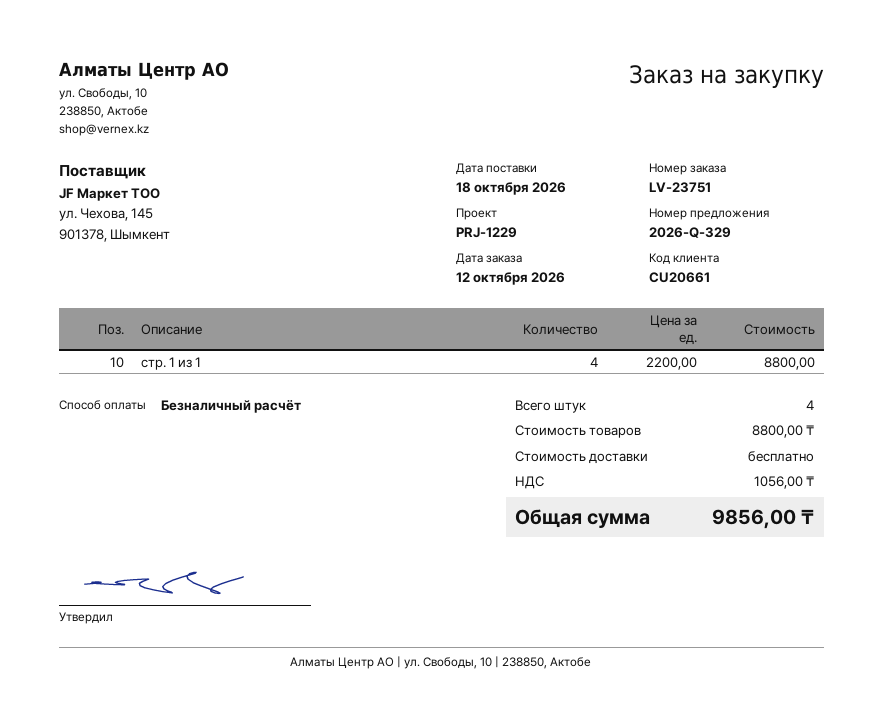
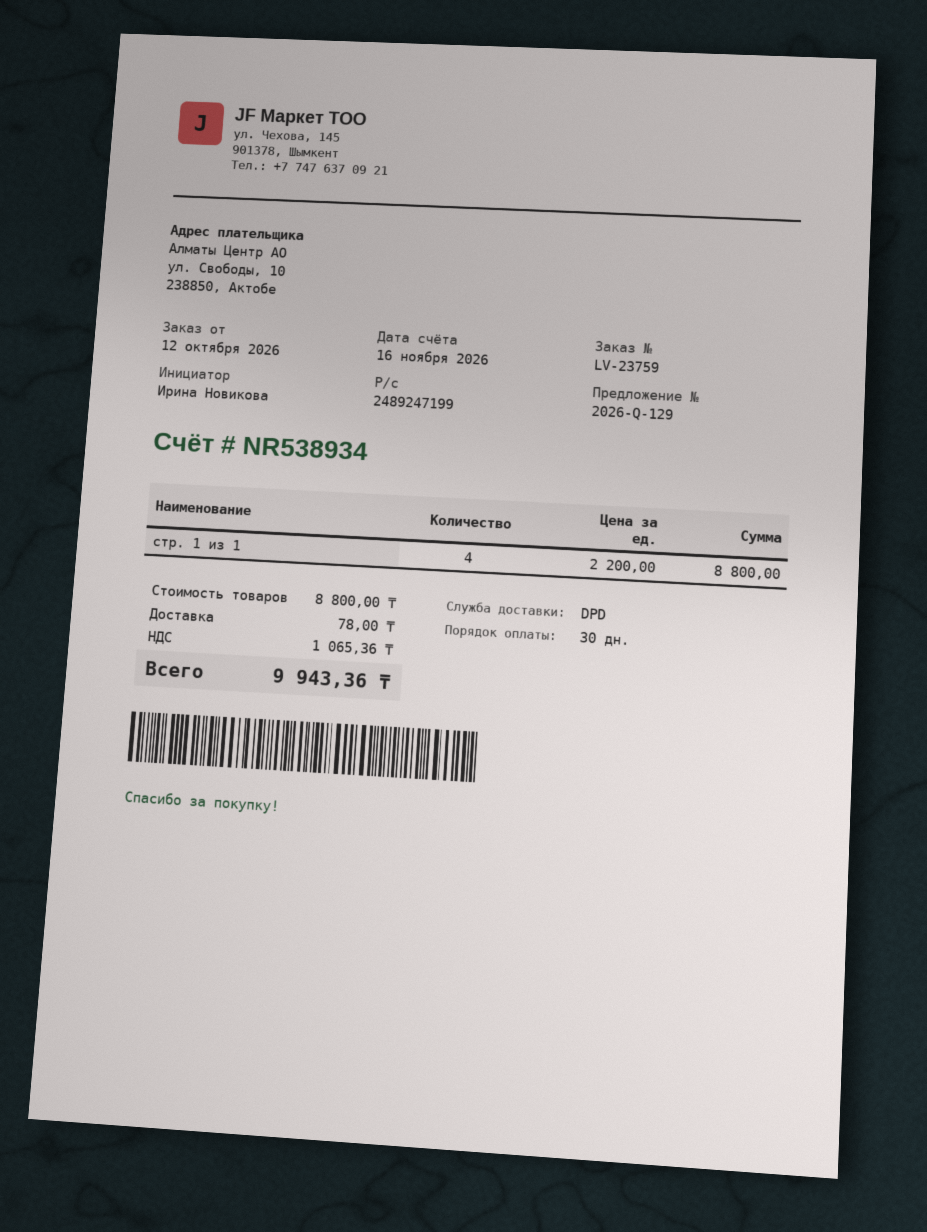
quote number: 2026-Q-329 -> 2026-Q-129
order number: LV-23751 -> LV-23759
shipping: 0.00 -> 78.00
tax: 1056.00 -> 1065.36
total: 9856.00 -> 9943.36

